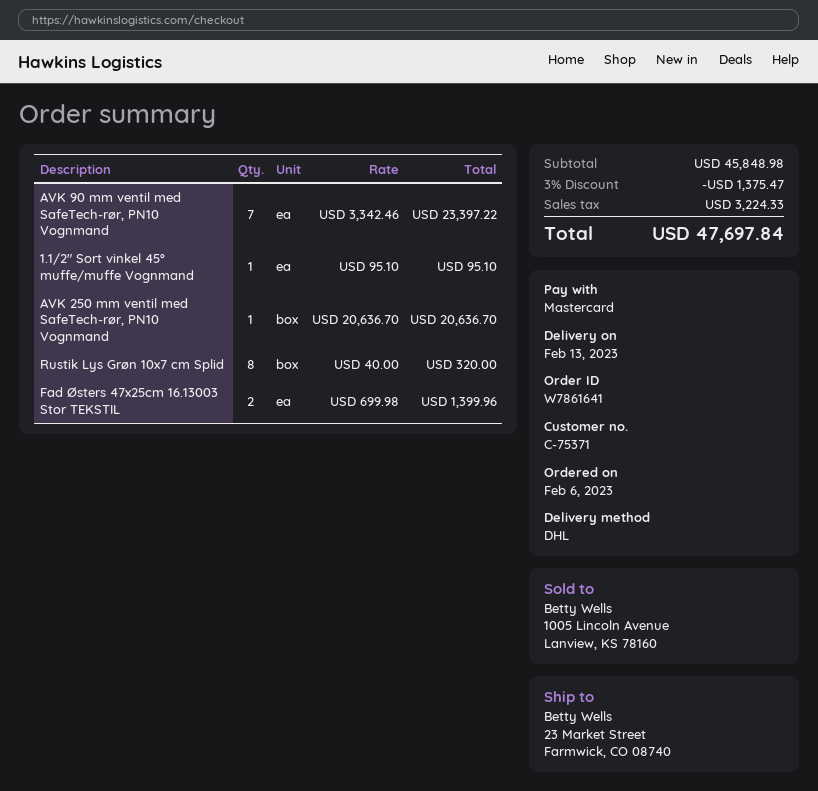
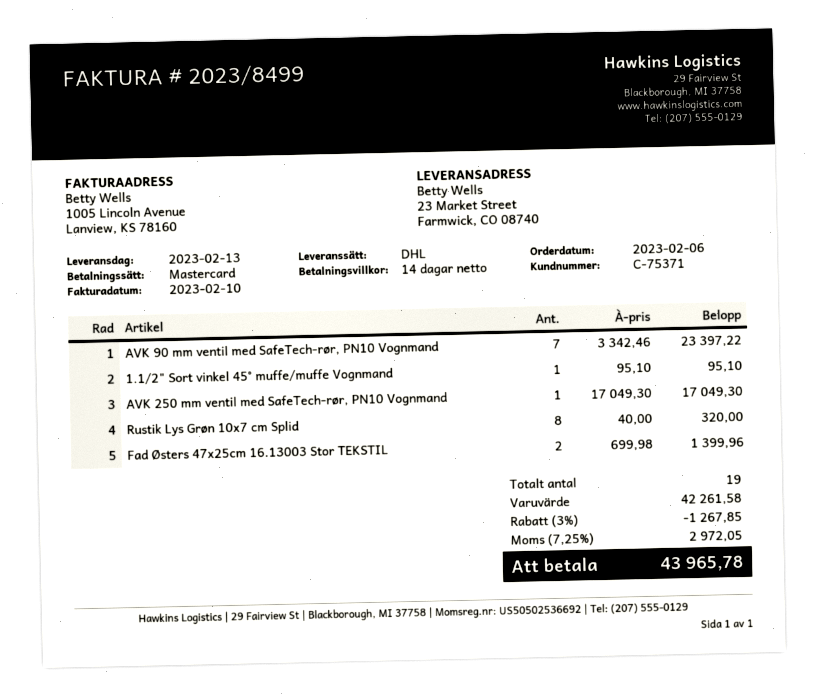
AVK 250 mm ventil med SafeTech-rør, PN10 Vognmand: 1 x 20636.70 = 20636.70 -> 1 x 17049.30 = 17049.30
subtotal: 45848.98 -> 42261.58
discount: 3% = 1375.47 -> 3% = 1267.85
tax: 3224.33 -> 2972.05
total: 47697.84 -> 43965.78

